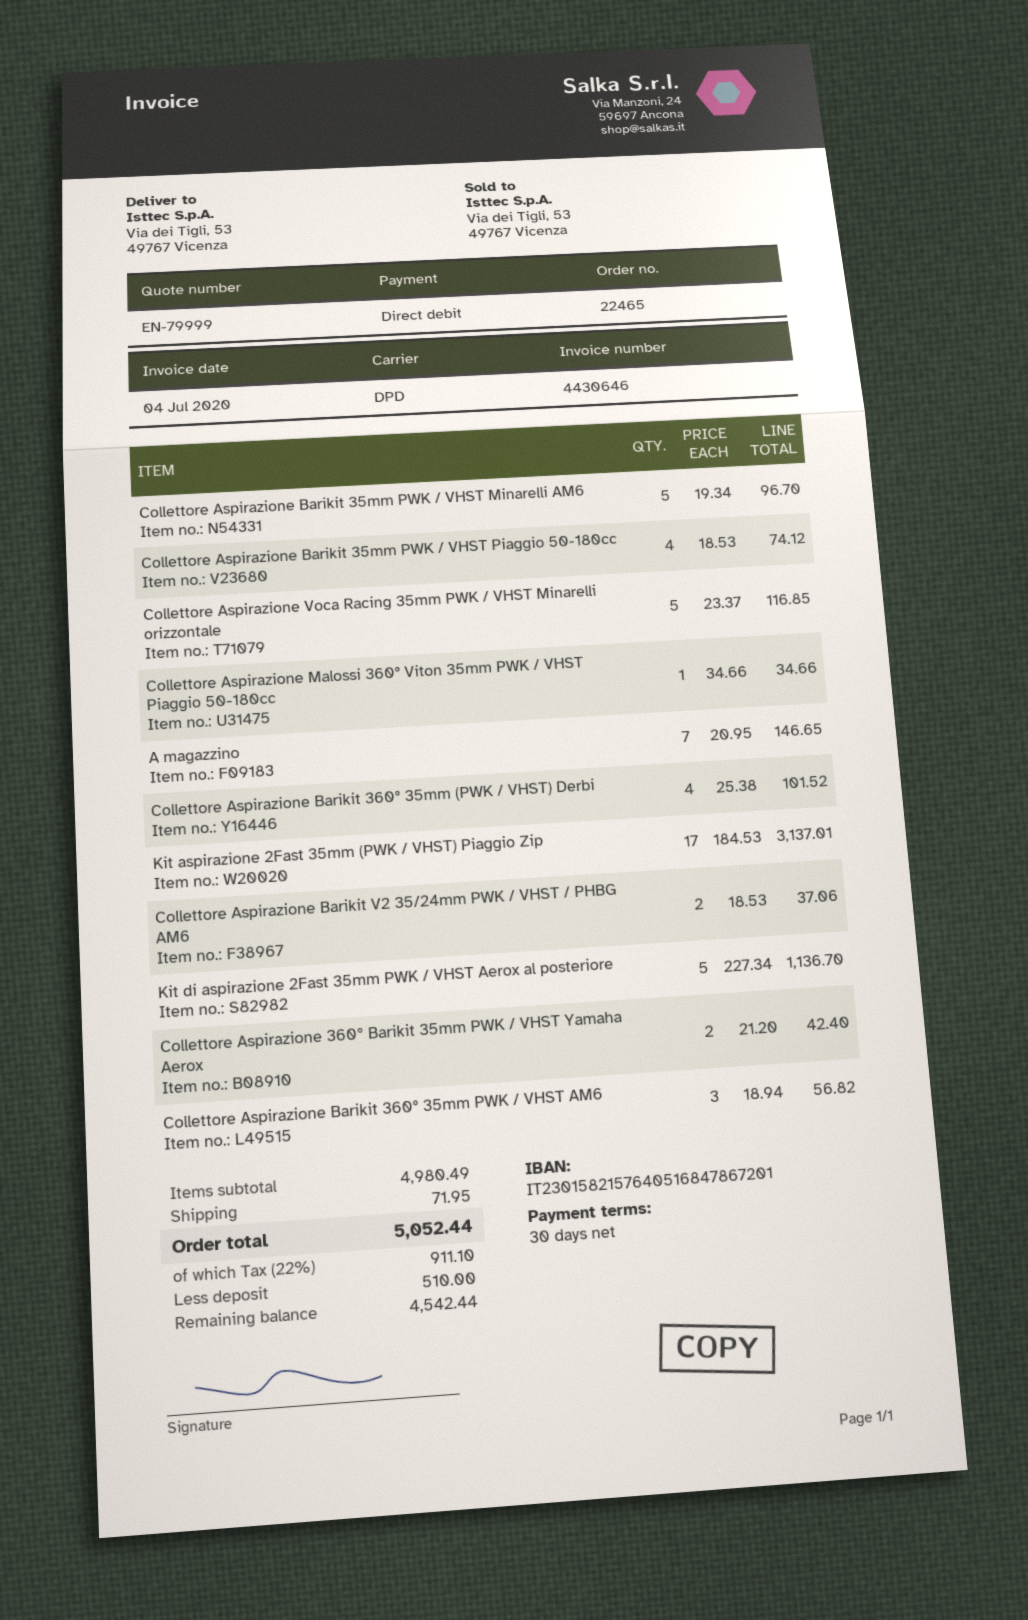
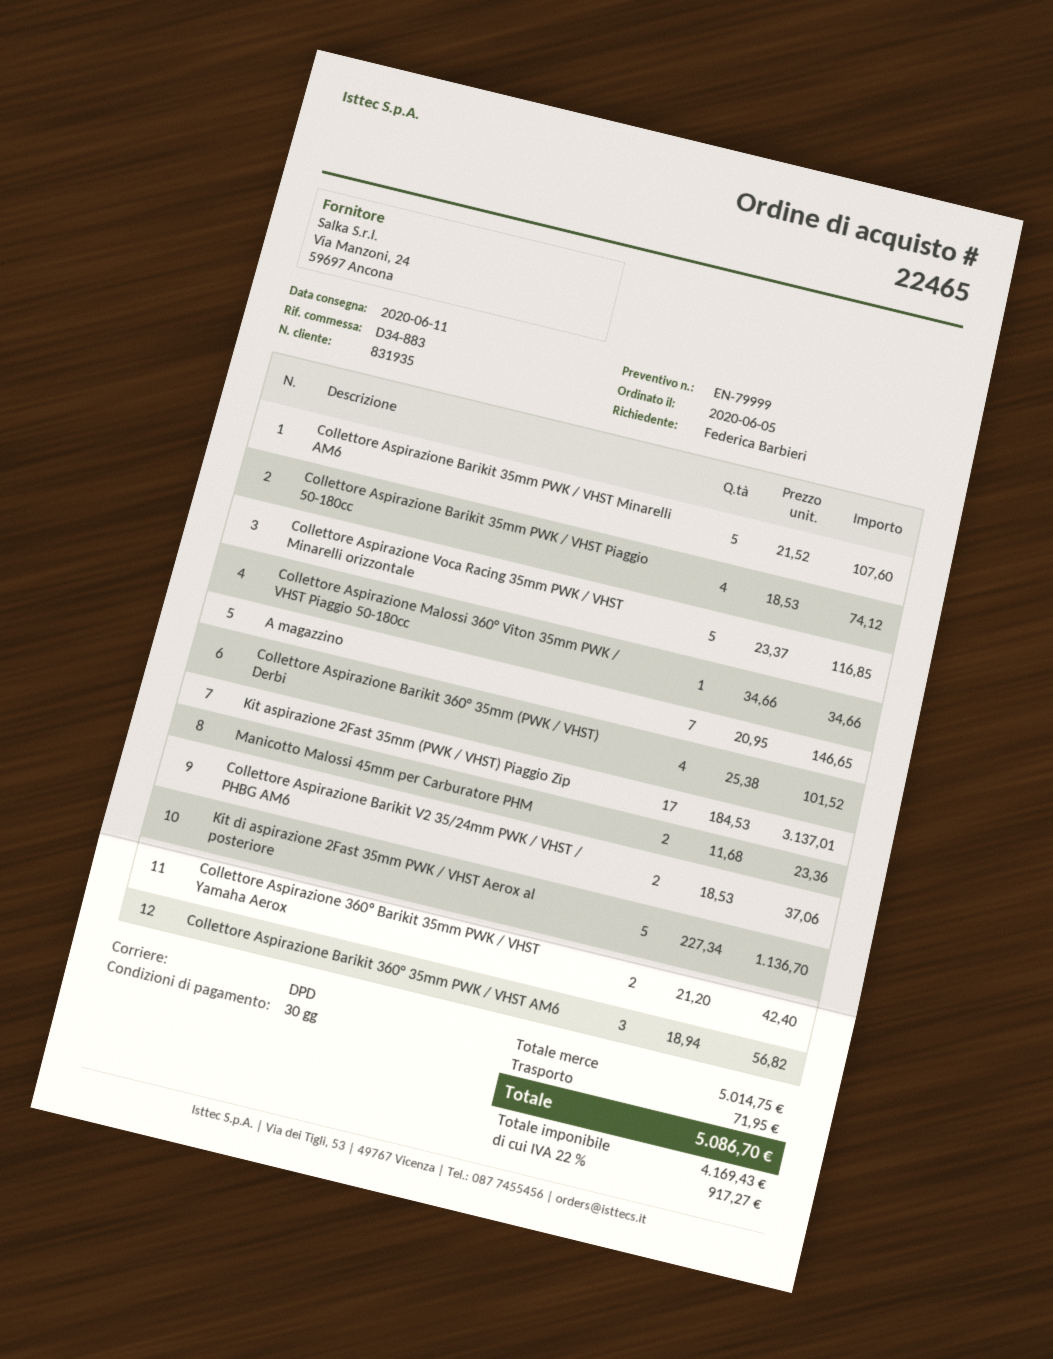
Collettore Aspirazione Barikit 35mm PWK / VHST Minarelli AM6: 5 x 19.34 = 96.70 -> 5 x 21.52 = 107.60
Manicotto Malossi 45mm per Carburatore PHM: none -> 2 x 11.68 = 23.36
subtotal: 4980.49 -> 5014.75
tax: 22% = 911.10 -> 22% = 917.27
total: 5052.44 -> 5086.70

